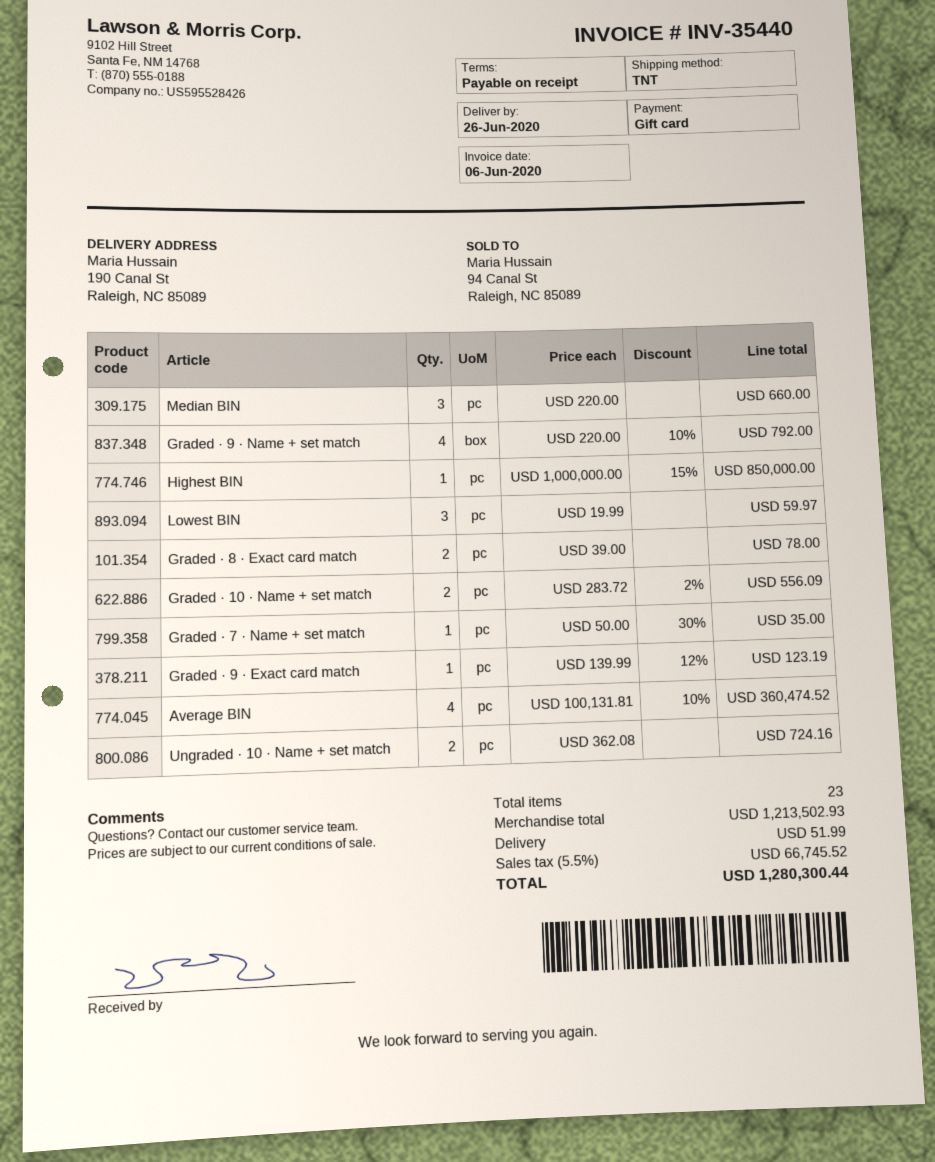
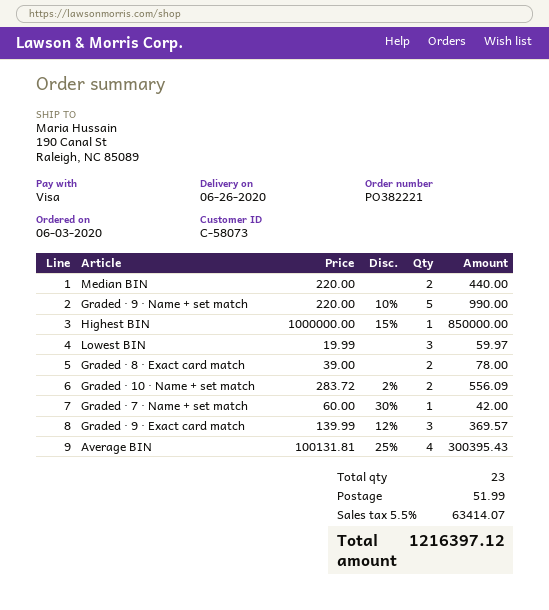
payment method: gift card -> Visa
Median BIN: 3 x 220.00 = 660.00 -> 2 x 220.00 = 440.00
Graded · 9 · Name + set match: 4 x 220.00 - 10% = 792.00 -> 5 x 220.00 - 10% = 990.00
Graded · 7 · Name + set match: 1 x 50.00 - 30% = 35.00 -> 1 x 60.00 - 30% = 42.00
Graded · 9 · Exact card match: 1 x 139.99 - 12% = 123.19 -> 3 x 139.99 - 12% = 369.57
Average BIN: 4 x 100131.81 - 10% = 360474.52 -> 4 x 100131.81 - 25% = 300395.43
Ungraded · 10 · Name + set match: 2 x 362.08 = 724.16 -> none
tax: 5.5% = 66745.52 -> 5.5% = 63414.07
total: 1280300.44 -> 1216397.12

